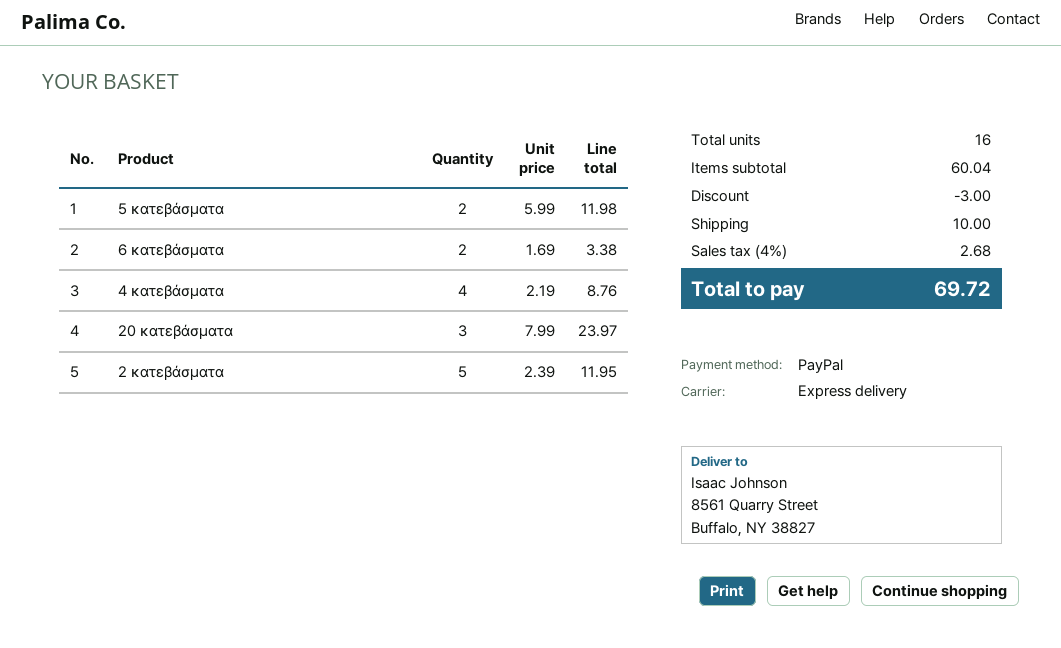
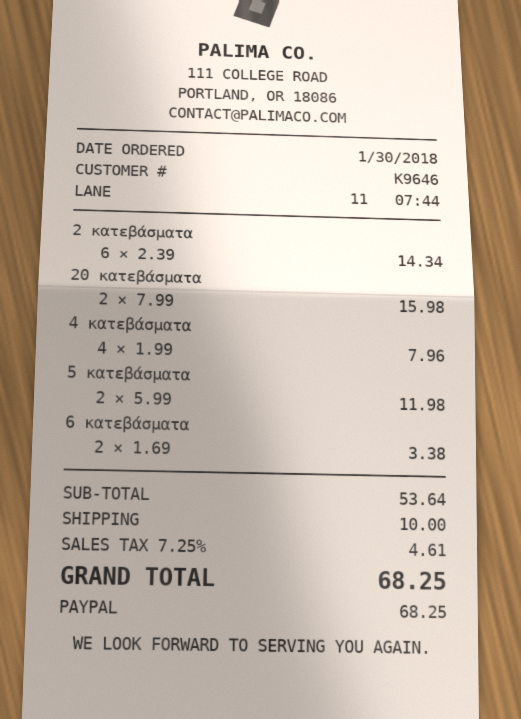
4 κατεβάσματα: 4 x 2.19 = 8.76 -> 4 x 1.99 = 7.96
20 κατεβάσματα: 3 x 7.99 = 23.97 -> 2 x 7.99 = 15.98
2 κατεβάσματα: 5 x 2.39 = 11.95 -> 6 x 2.39 = 14.34
subtotal: 60.04 -> 53.64
discount: 3.00 -> none
tax: 4% = 2.68 -> 7.25% = 4.61
total: 69.72 -> 68.25

